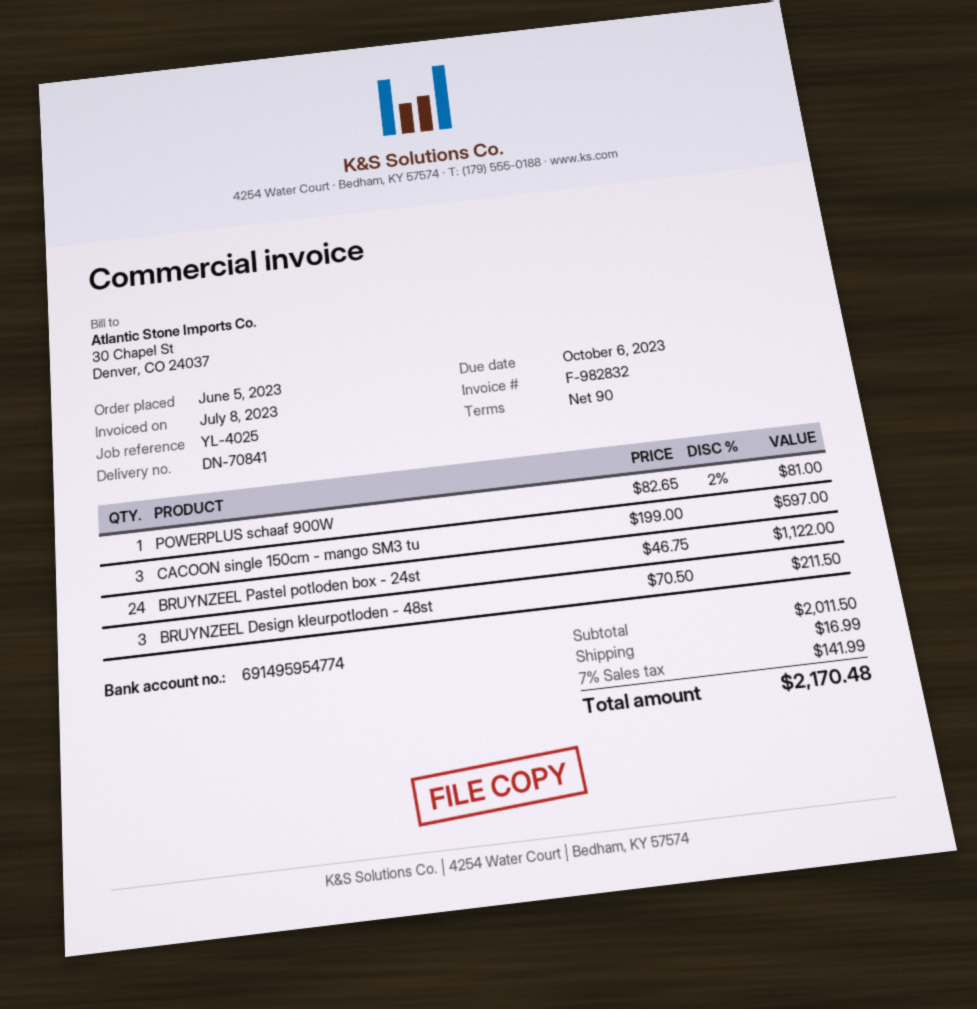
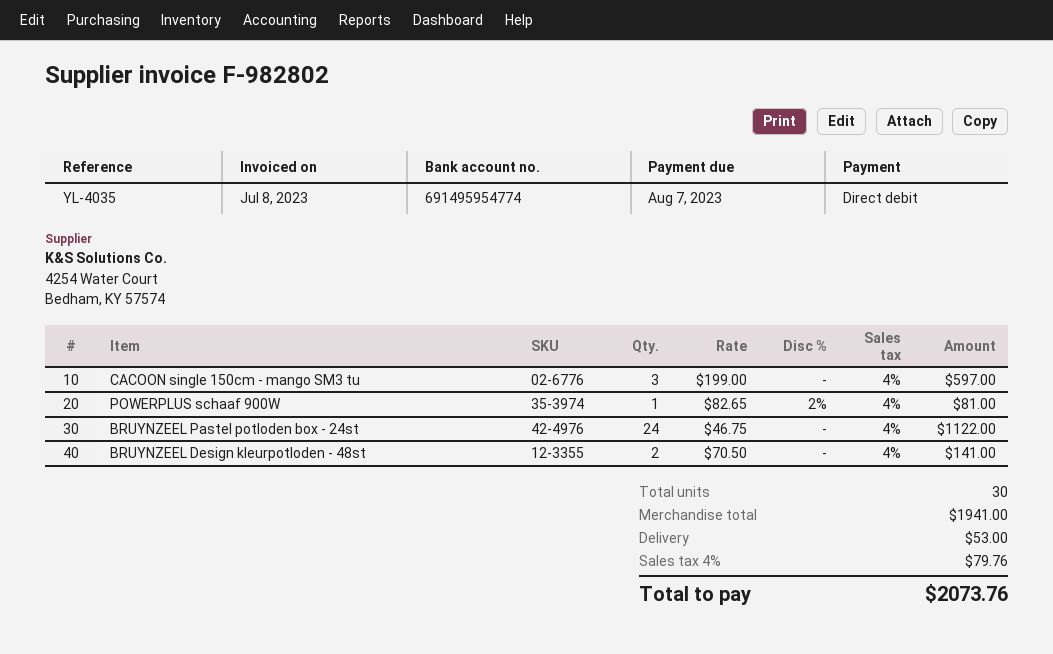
invoice number: F-982832 -> F-982802
due date: 2023-10-06 -> 2023-08-07
reference: YL-4025 -> YL-4035
BRUYNZEEL Design kleurpotloden - 48st: 3 x 70.50 = 211.50 -> 2 x 70.50 = 141.00
subtotal: 2011.50 -> 1941.00
shipping: 16.99 -> 53.00
tax: 7% = 141.99 -> 4% = 79.76
total: 2170.48 -> 2073.76

